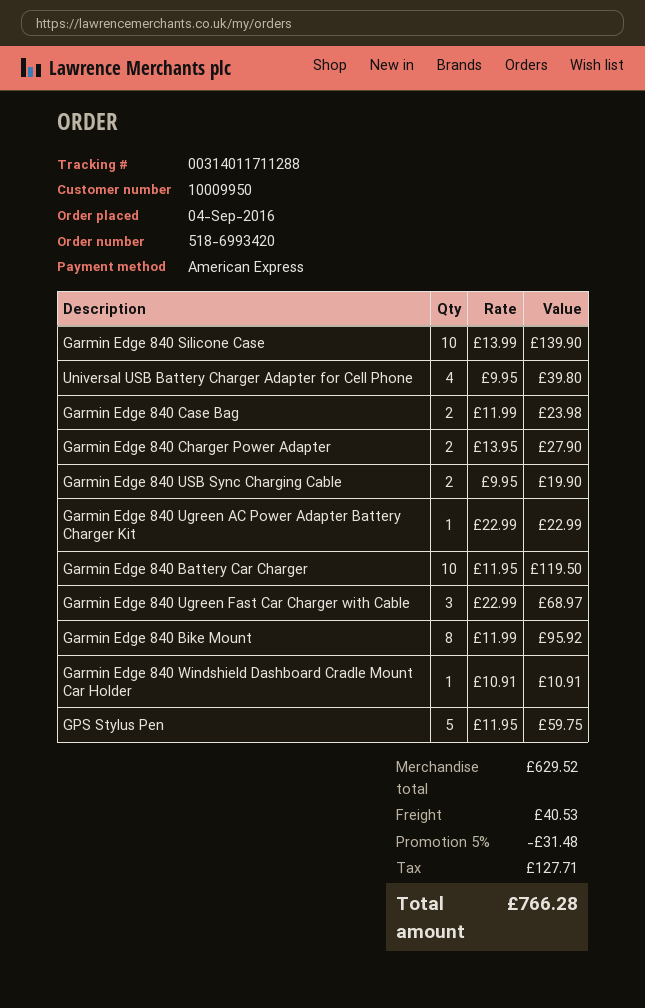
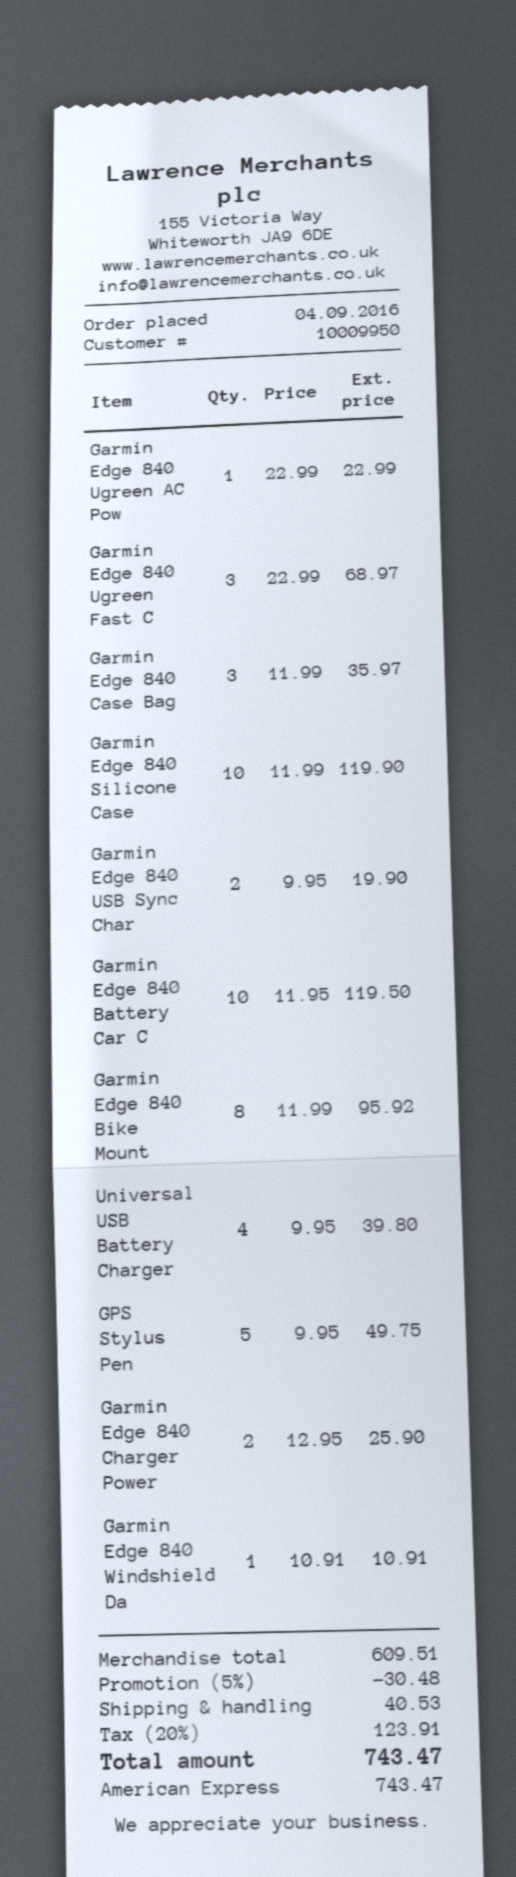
Garmin Edge 840 Silicone Case: 10 x 13.99 = 139.90 -> 10 x 11.99 = 119.90
Garmin Edge 840 Case Bag: 2 x 11.99 = 23.98 -> 3 x 11.99 = 35.97
Garmin Edge 840 Charger Power Adapter: 2 x 13.95 = 27.90 -> 2 x 12.95 = 25.90
GPS Stylus Pen: 5 x 11.95 = 59.75 -> 5 x 9.95 = 49.75
subtotal: 629.52 -> 609.51
discount: 5% = 31.48 -> 5% = 30.48
tax: 127.71 -> 123.91
total: 766.28 -> 743.47

